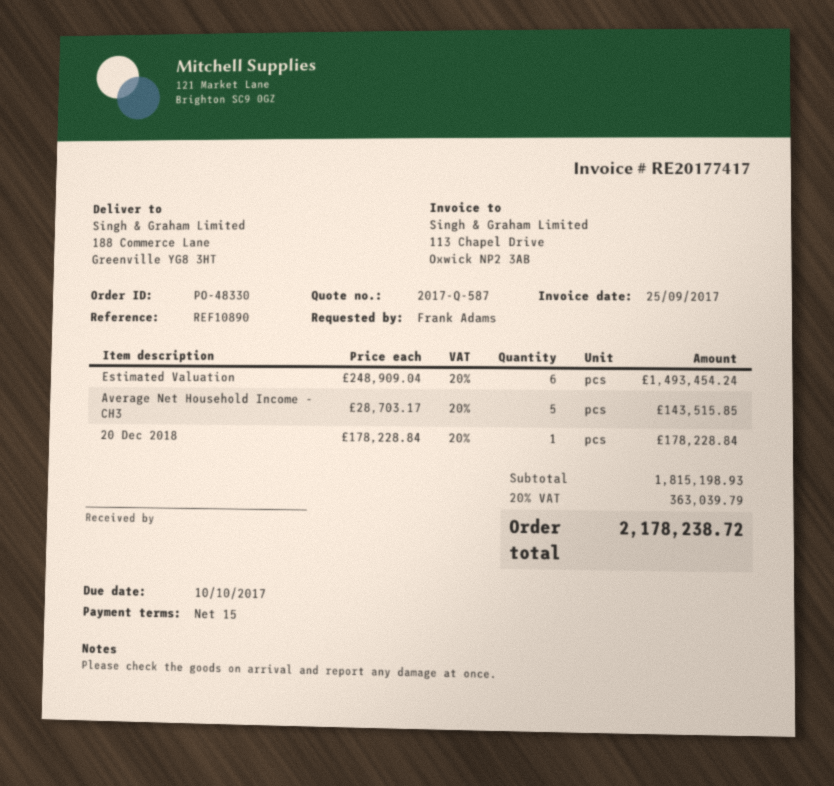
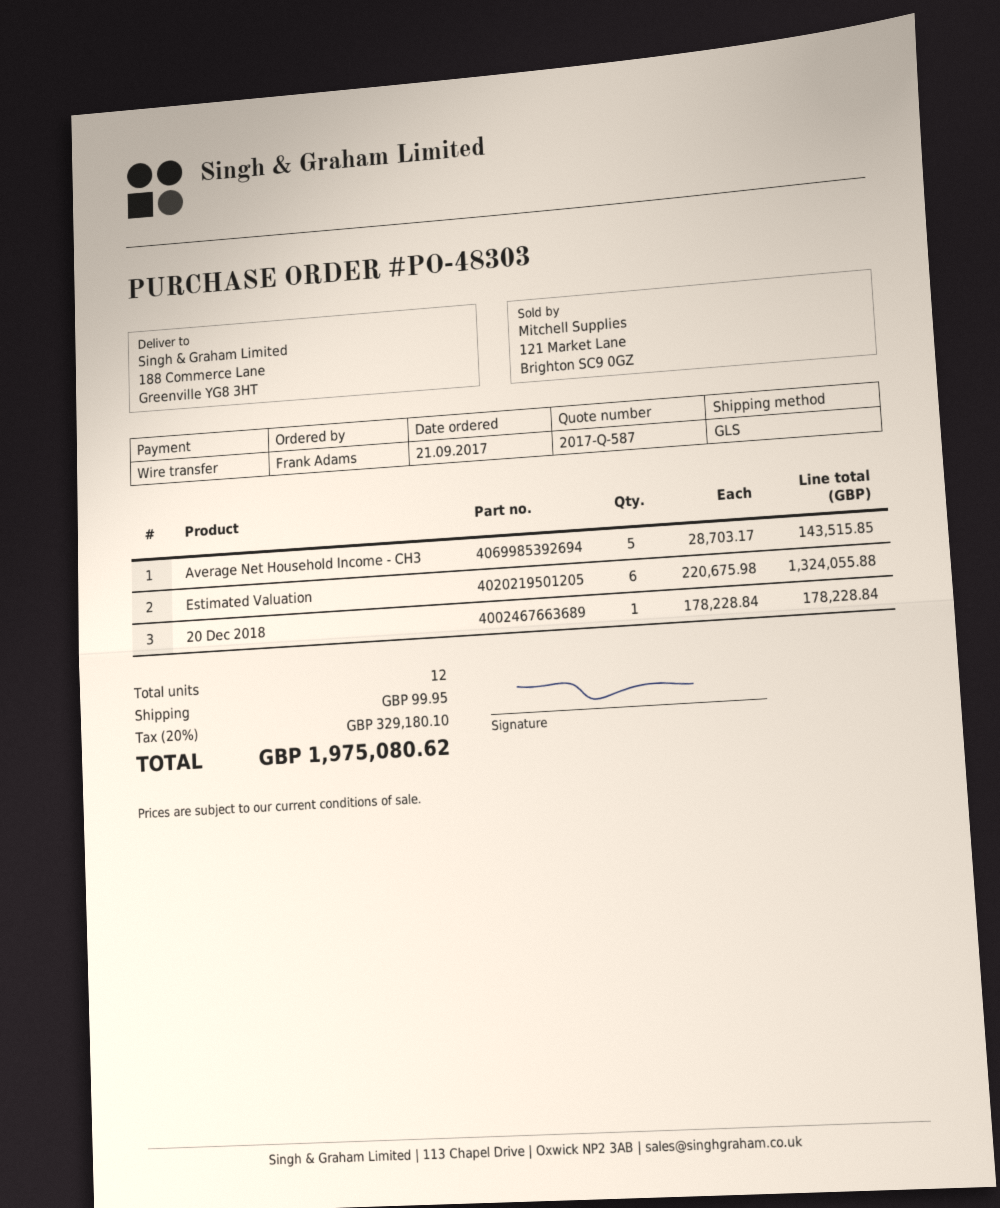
order number: PO-48330 -> PO-48303
Estimated Valuation: 6 x 248909.04 = 1493454.24 -> 6 x 220675.98 = 1324055.88
shipping: none -> 99.95
tax: 20% = 363039.79 -> 20% = 329180.10
total: 2178238.72 -> 1975080.62

